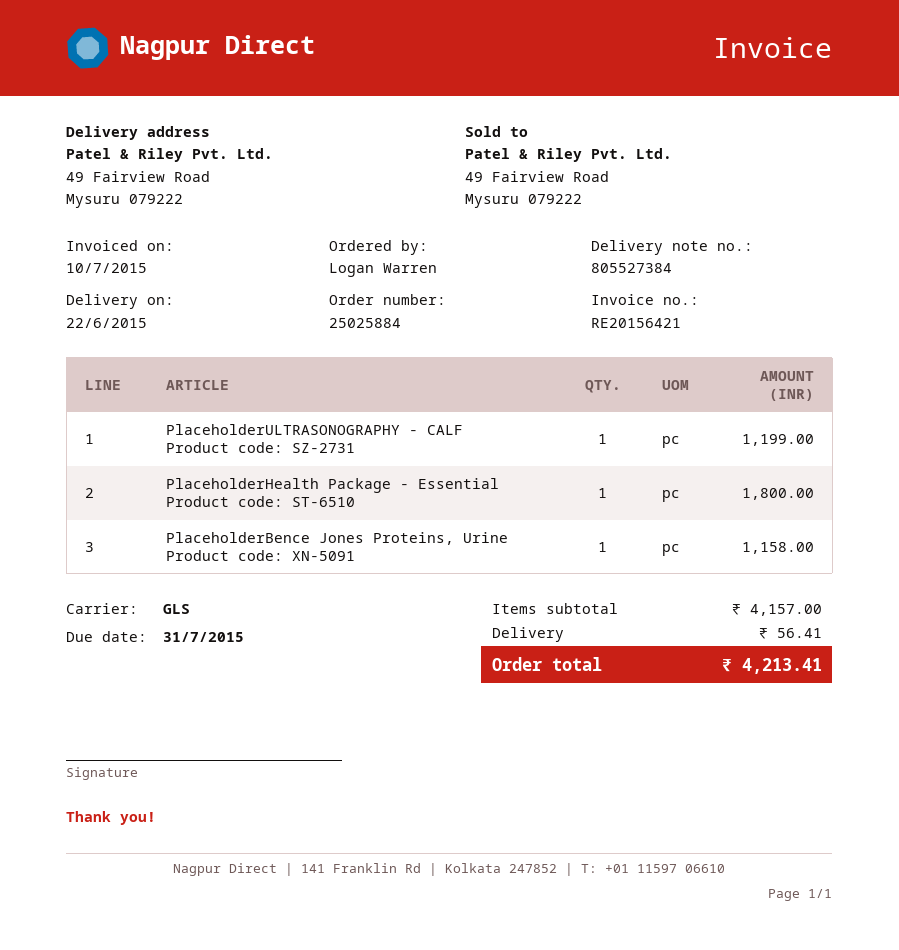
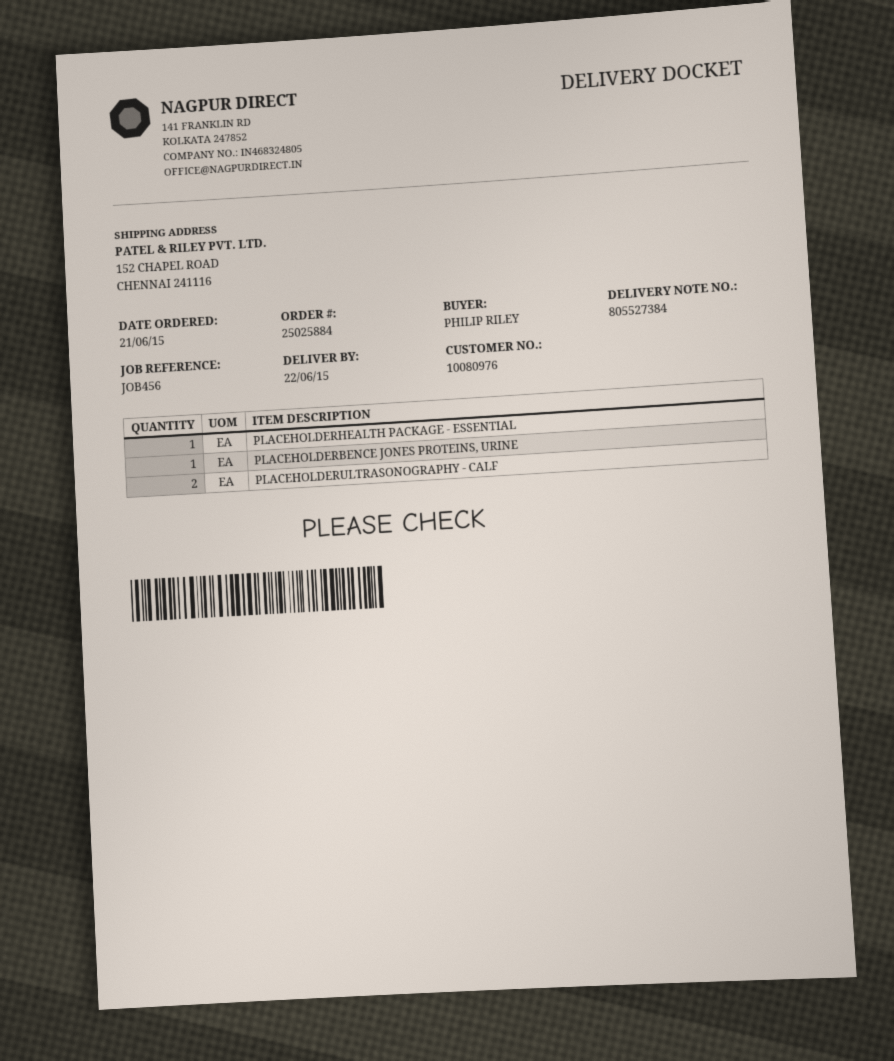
ordered by: Logan Warren -> PHILIP RILEY
ship to: 49 Fairview Road, Mysuru 079222 -> 152 CHAPEL ROAD, CHENNAI 241116
PlaceholderULTRASONOGRAPHY - CALF: 1 -> 2

